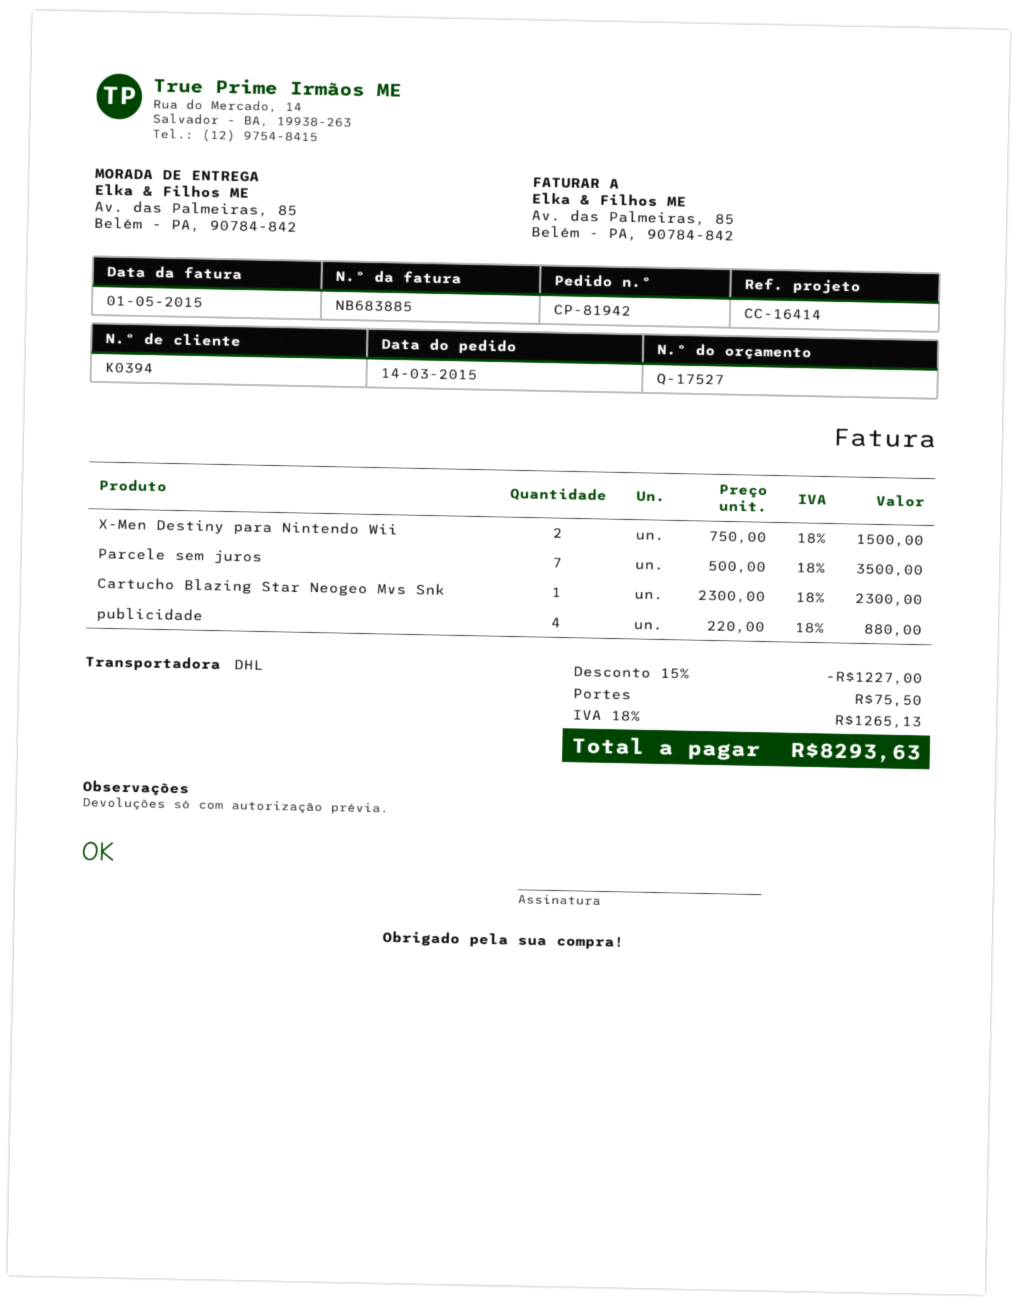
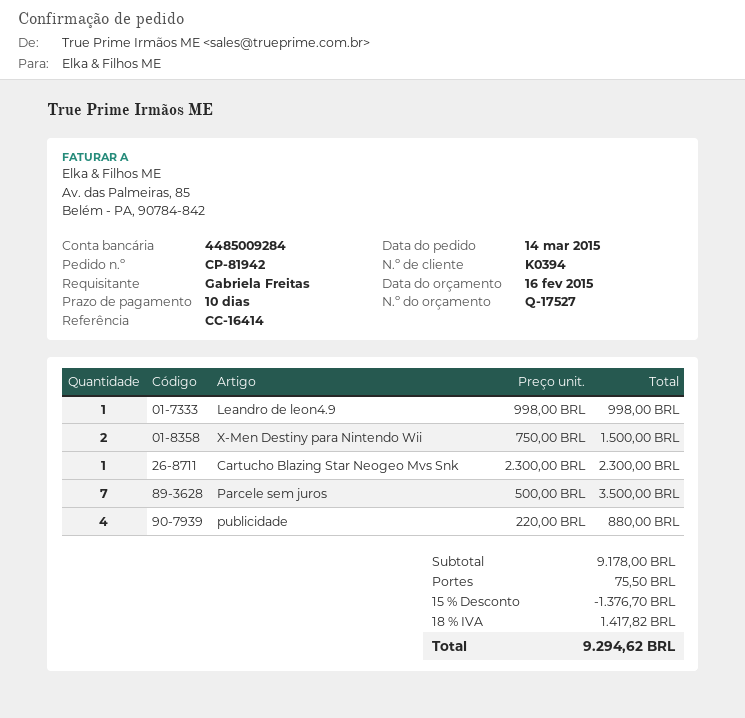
Leandro de leon4.9: none -> 1 x 998.00 = 998.00
discount: 15% = 1227.00 -> 15% = 1376.70
tax: 18% = 1265.13 -> 18% = 1417.82
total: 8293.63 -> 9294.62

